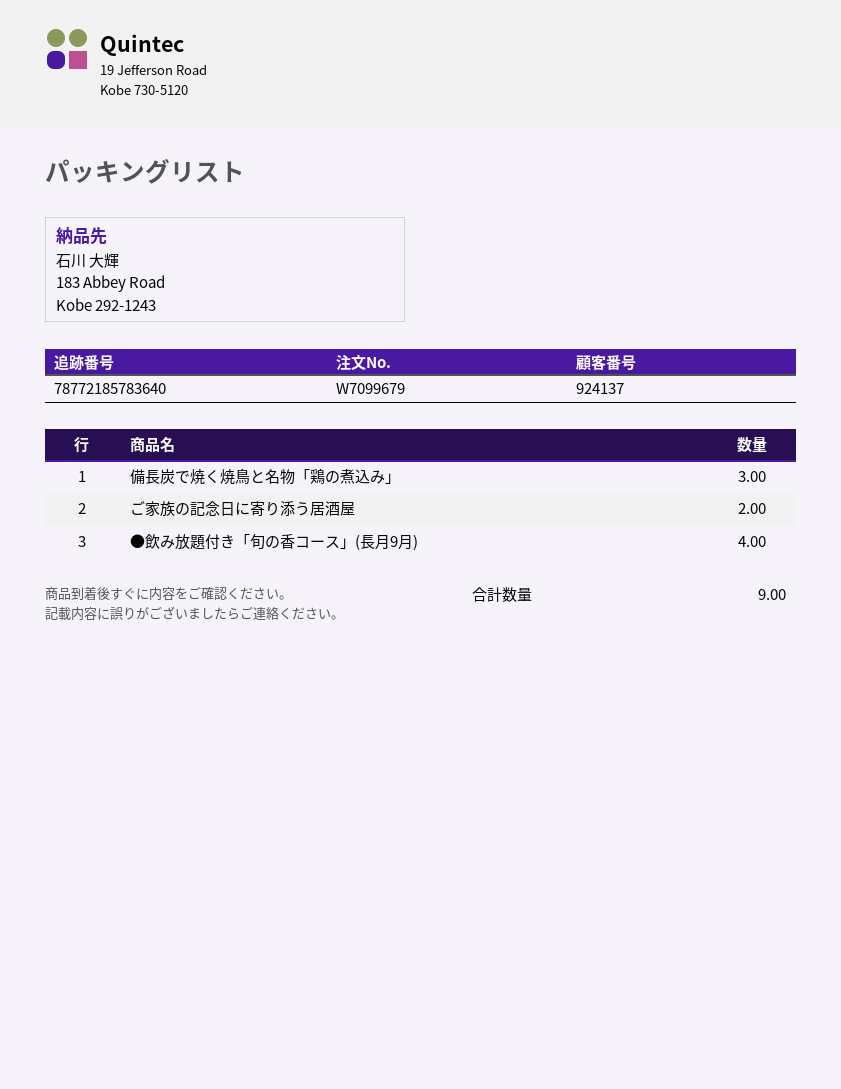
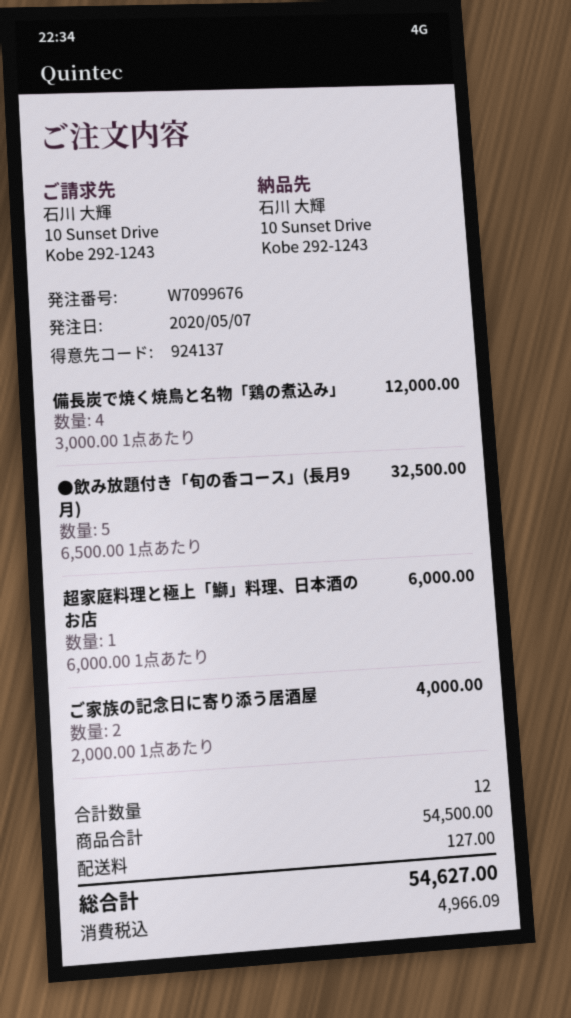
order number: W7099679 -> W7099676
ship to: 183 Abbey Road, Kobe 292-1243 -> 10 Sunset Drive, Kobe 292-1243
備長炭で焼く焼鳥と名物「鶏の煮込み」: 3 -> 4
●飲み放題付き「旬の香コース」(長月9月): 4 -> 5
超家庭料理と極上「鰤」料理、日本酒のお店: none -> 1
total quantity: 9 -> 12

